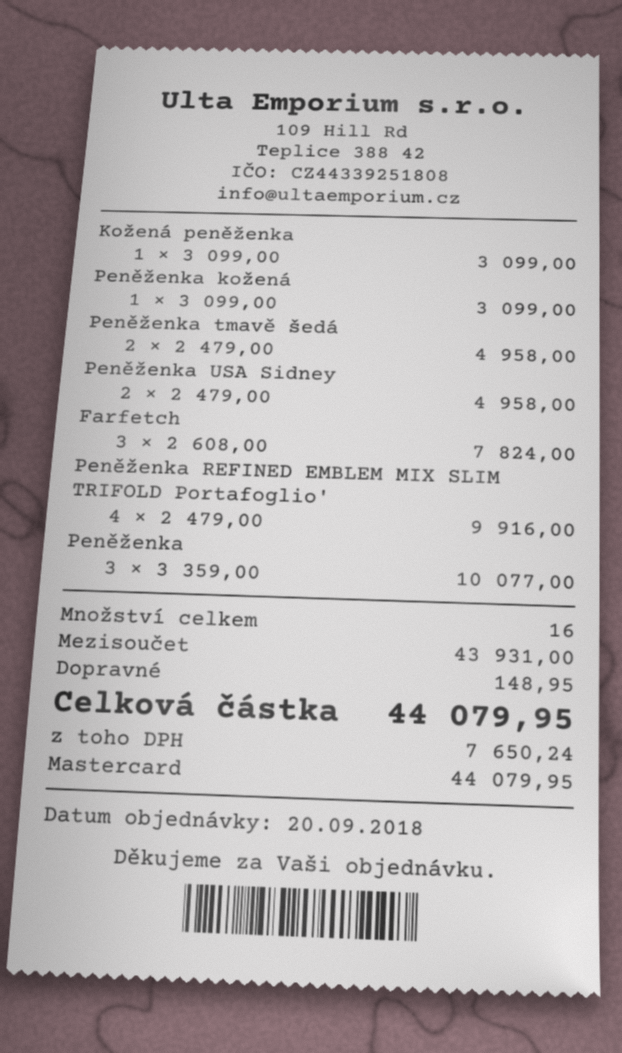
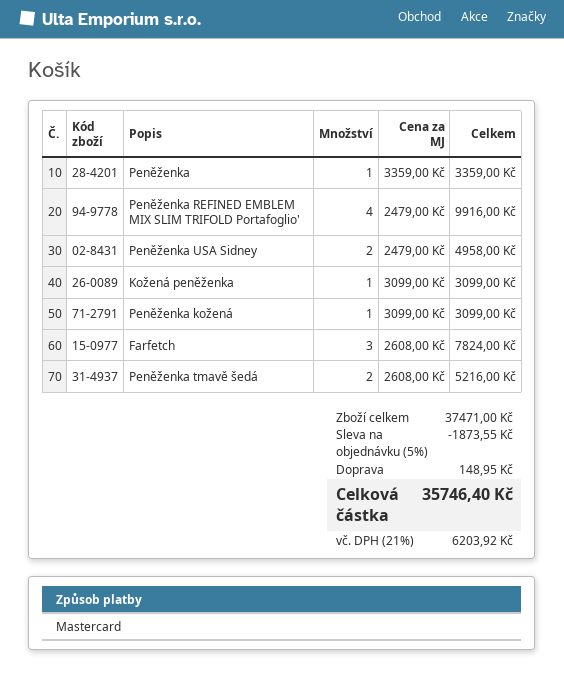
Peněženka tmavě šedá: 2 x 2479.00 = 4958.00 -> 2 x 2608.00 = 5216.00
Peněženka: 3 x 3359.00 = 10077.00 -> 1 x 3359.00 = 3359.00
subtotal: 43931.00 -> 37471.00
discount: none -> 5% = 1873.55
tax: 7650.24 -> 6203.92
total: 44079.95 -> 35746.40

